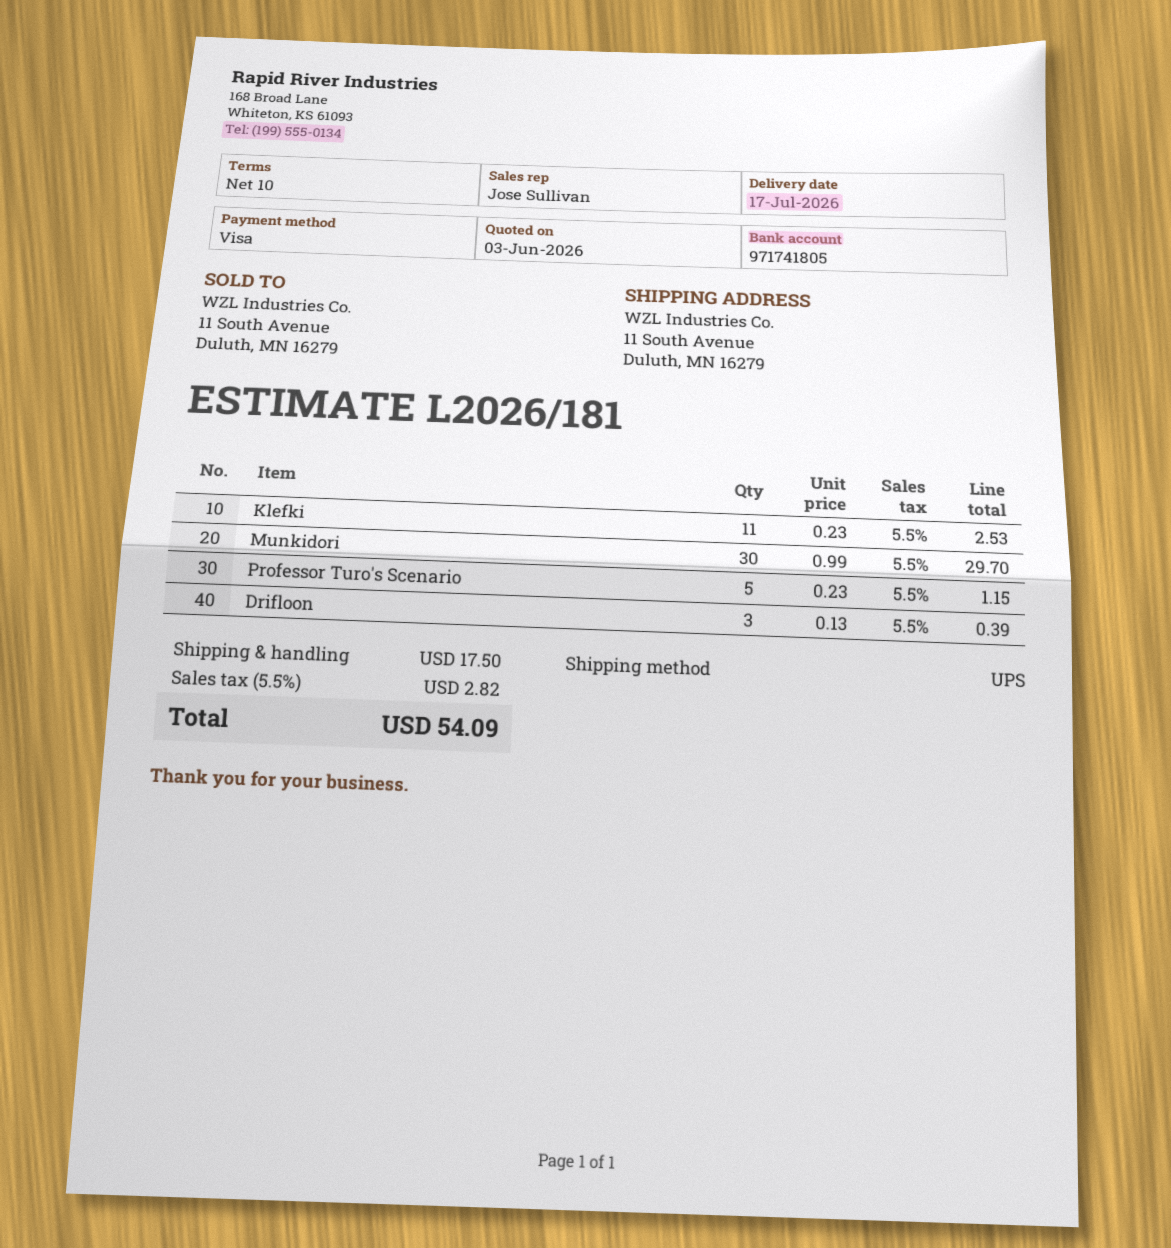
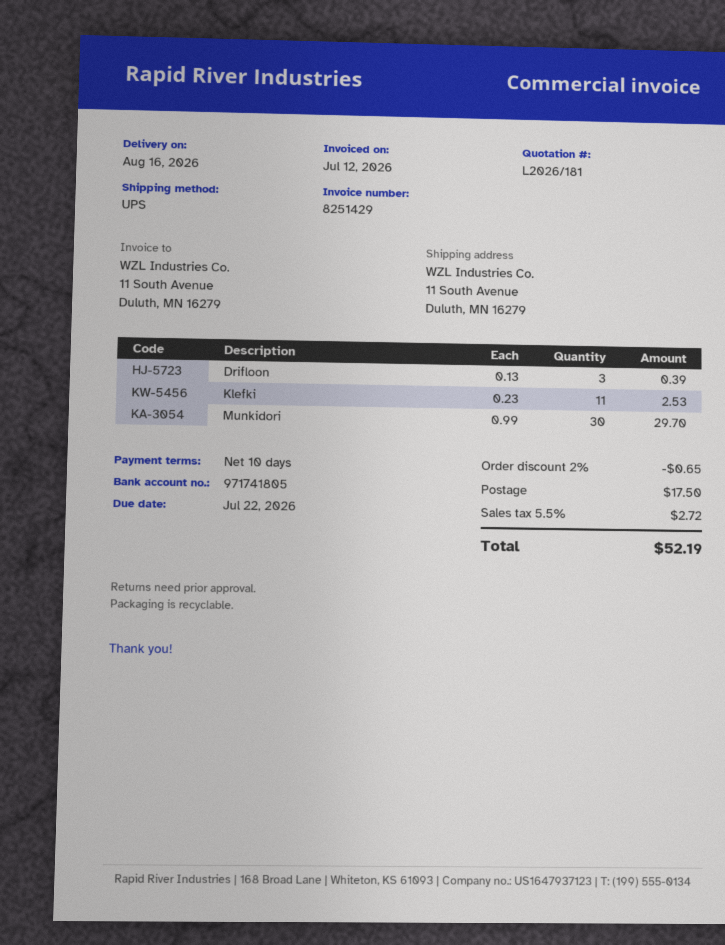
delivery date: 2026-07-17 -> 2026-08-16
Professor Turo's Scenario: 5 x 0.23 = 1.15 -> none
discount: none -> 2% = 0.65
tax: 5.5% = 2.82 -> 5.5% = 2.72
total: 54.09 -> 52.19

